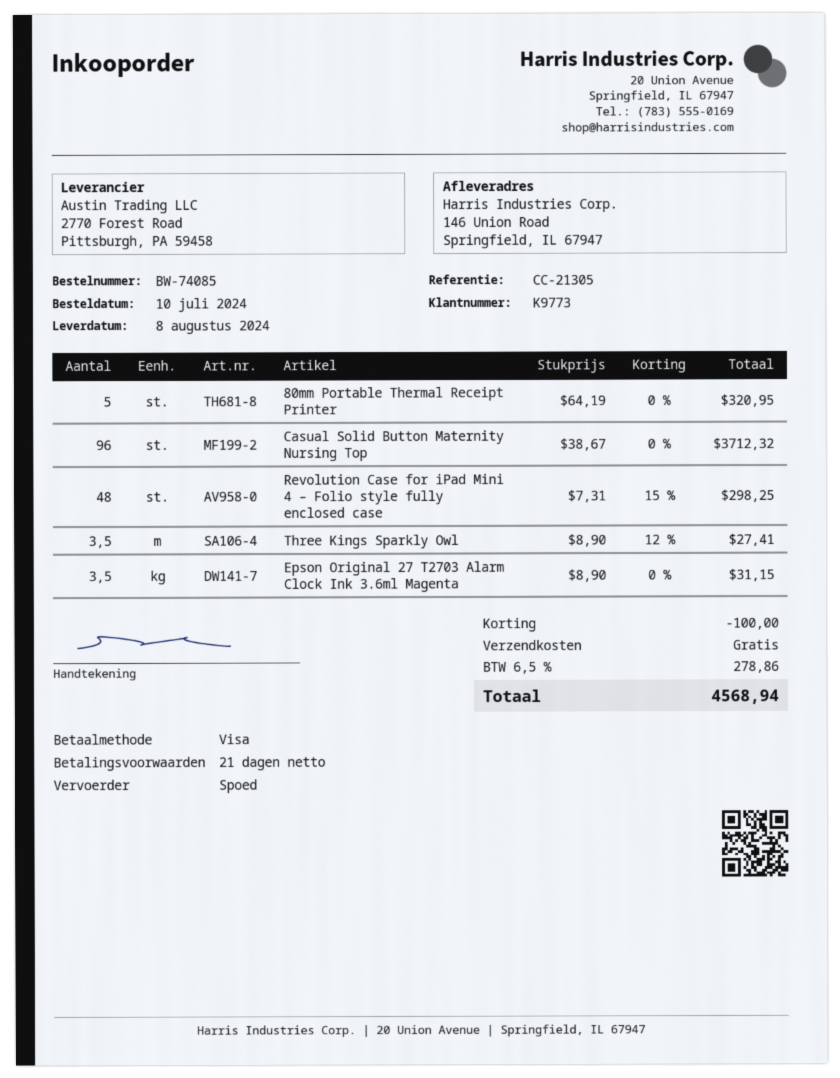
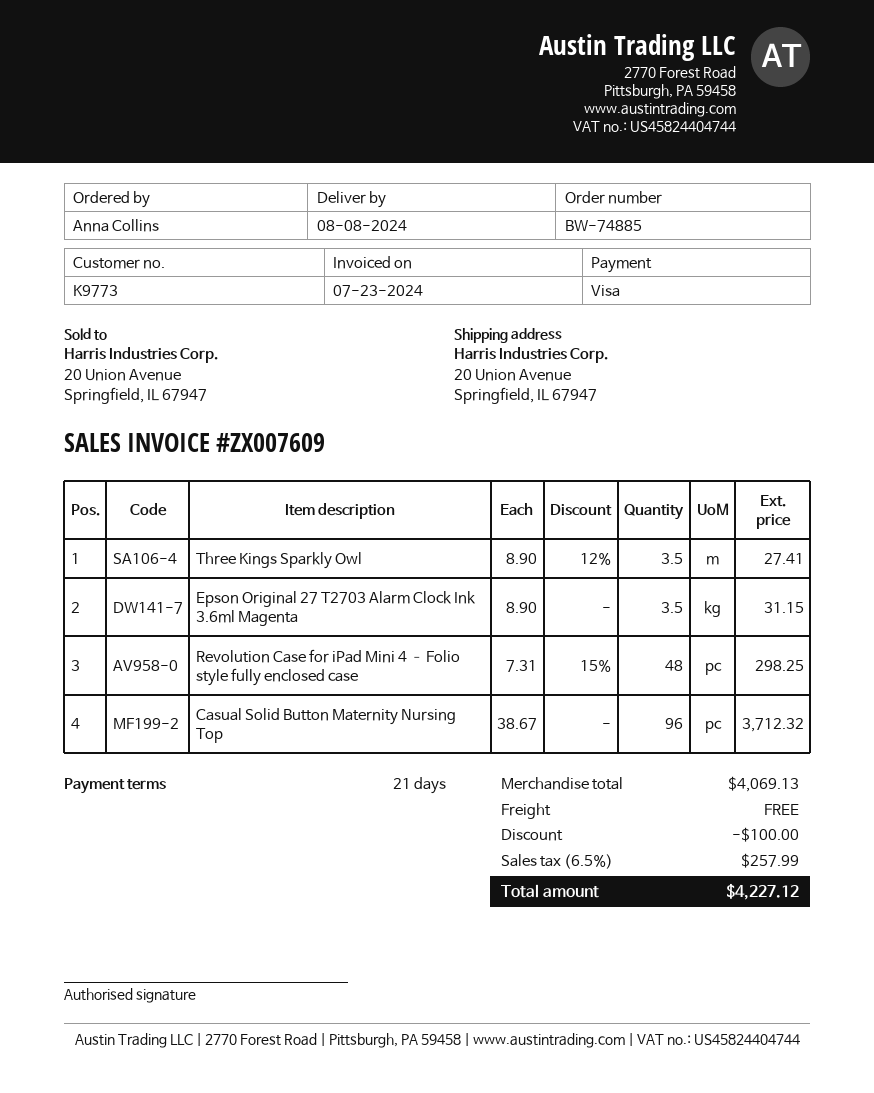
order number: BW-74085 -> BW-74885
ship to: 146 Union Road, Springfield, IL 67947 -> 20 Union Avenue, Springfield, IL 67947
80mm Portable Thermal Receipt Printer: 5 x 64.19 = 320.95 -> none
tax: 6.5% = 278.86 -> 6.5% = 257.99
total: 4568.94 -> 4227.12

